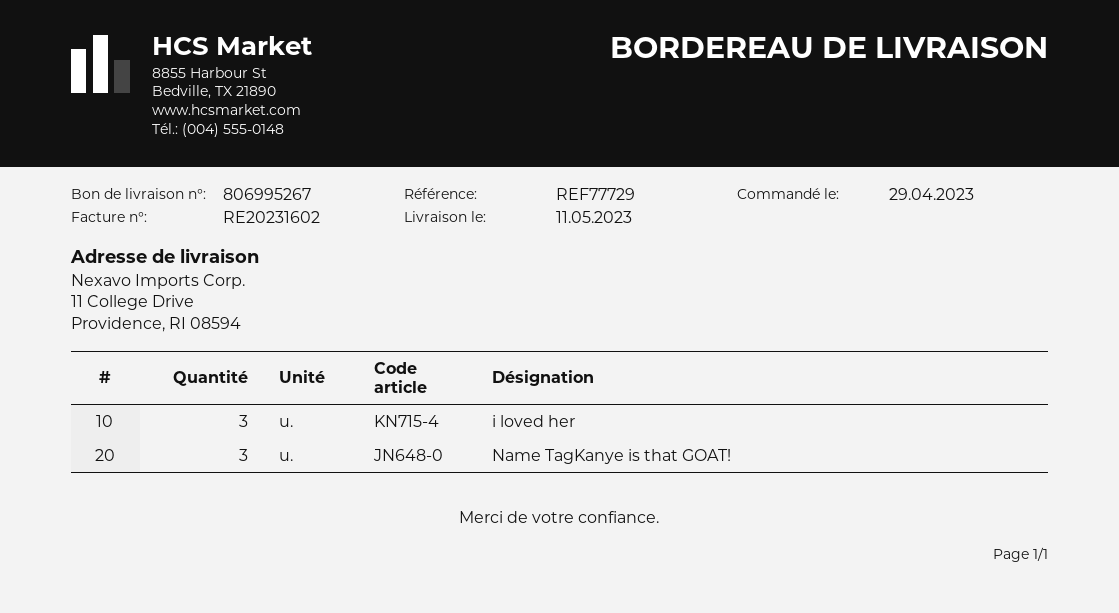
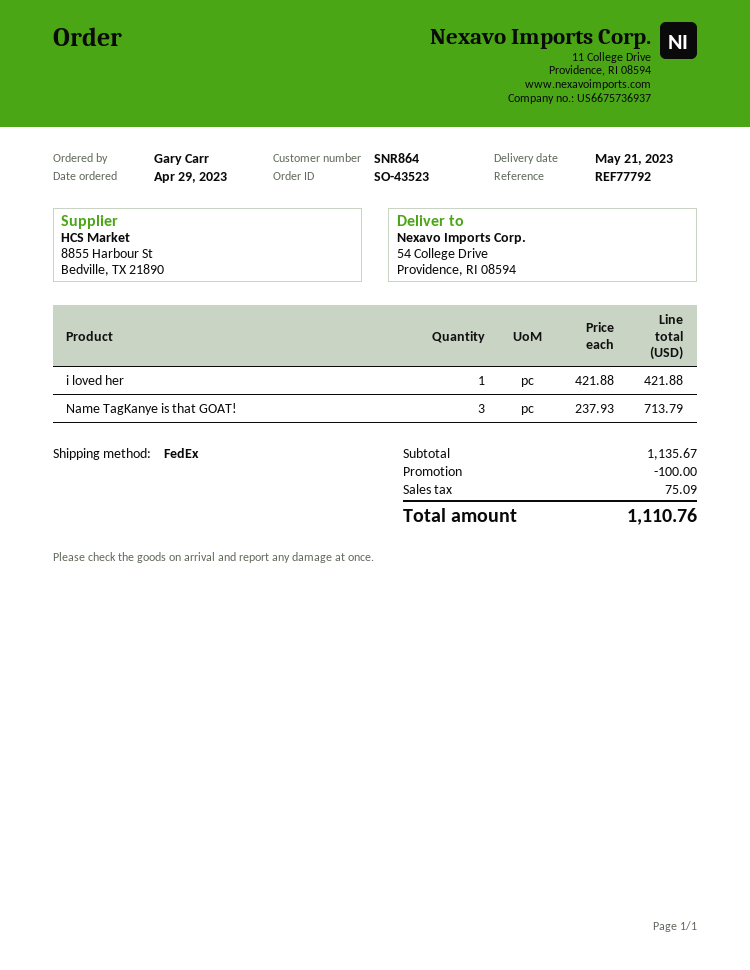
delivery date: 2023-05-11 -> 2023-05-21
reference: REF77729 -> REF77792
ship to: 11 College Drive, Providence, RI 08594 -> 54 College Drive, Providence, RI 08594
i loved her: 3 -> 1

